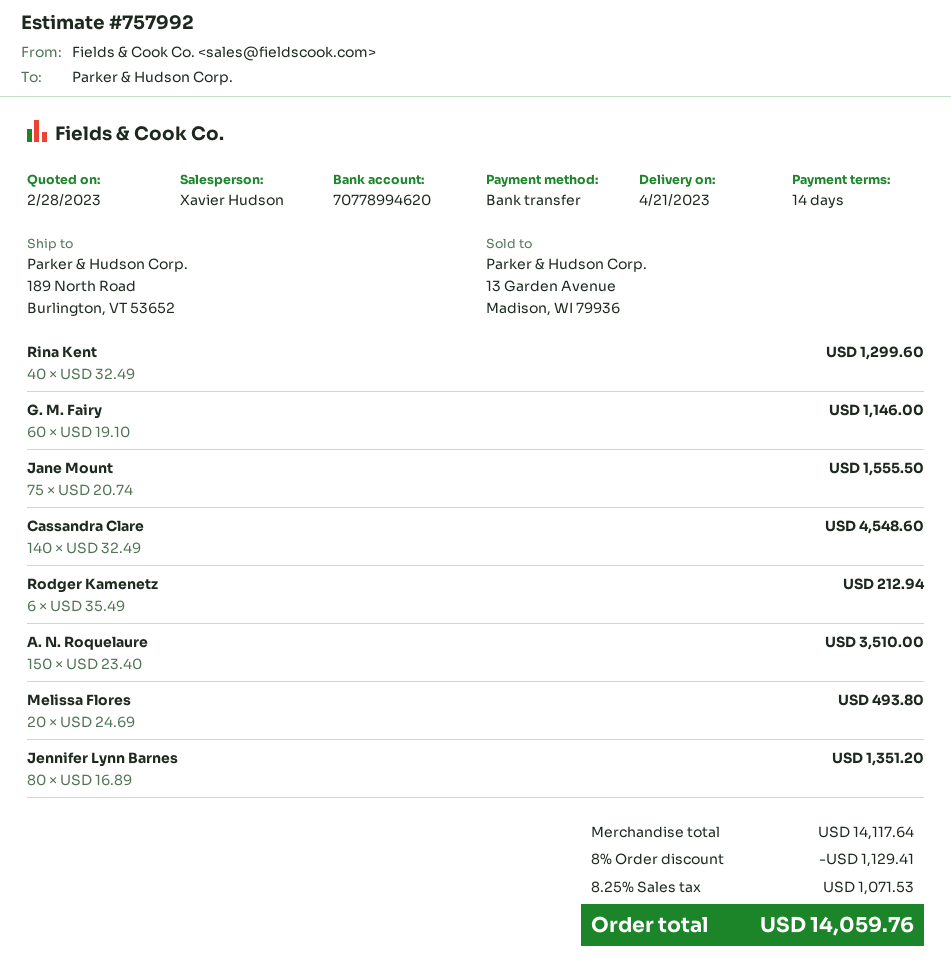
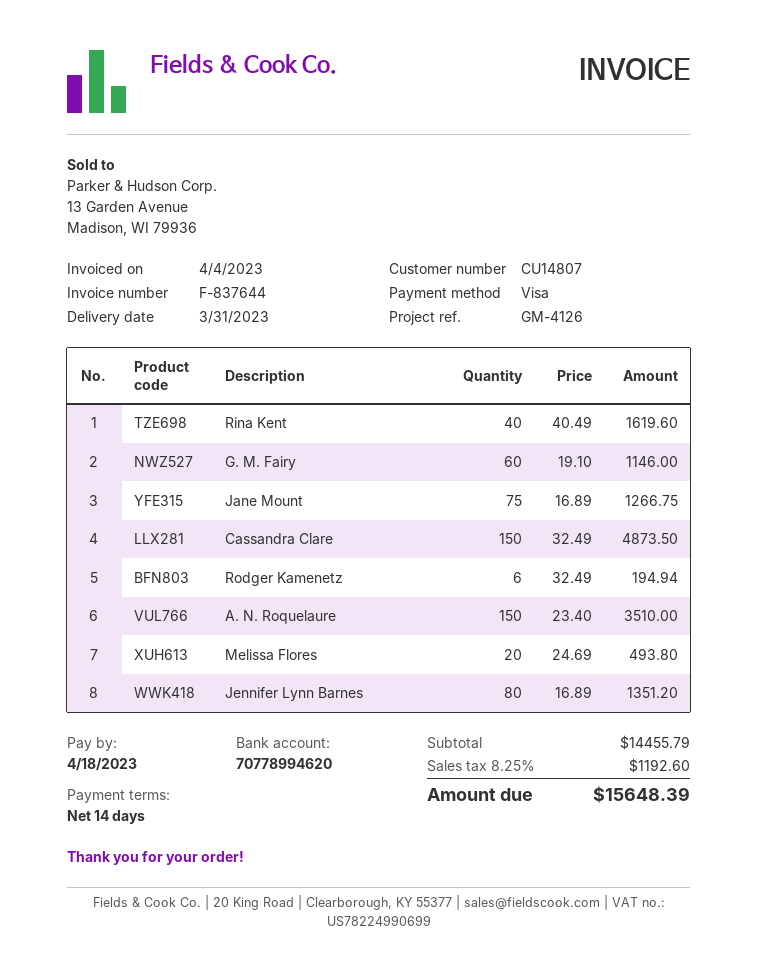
delivery date: 2023-04-21 -> 2023-03-31
payment method: bank transfer -> Visa
Rina Kent: 40 x 32.49 = 1299.60 -> 40 x 40.49 = 1619.60
Jane Mount: 75 x 20.74 = 1555.50 -> 75 x 16.89 = 1266.75
Cassandra Clare: 140 x 32.49 = 4548.60 -> 150 x 32.49 = 4873.50
Rodger Kamenetz: 6 x 35.49 = 212.94 -> 6 x 32.49 = 194.94
subtotal: 14117.64 -> 14455.79
discount: 8% = 1129.41 -> none
tax: 8.25% = 1071.53 -> 8.25% = 1192.60
total: 14059.76 -> 15648.39

